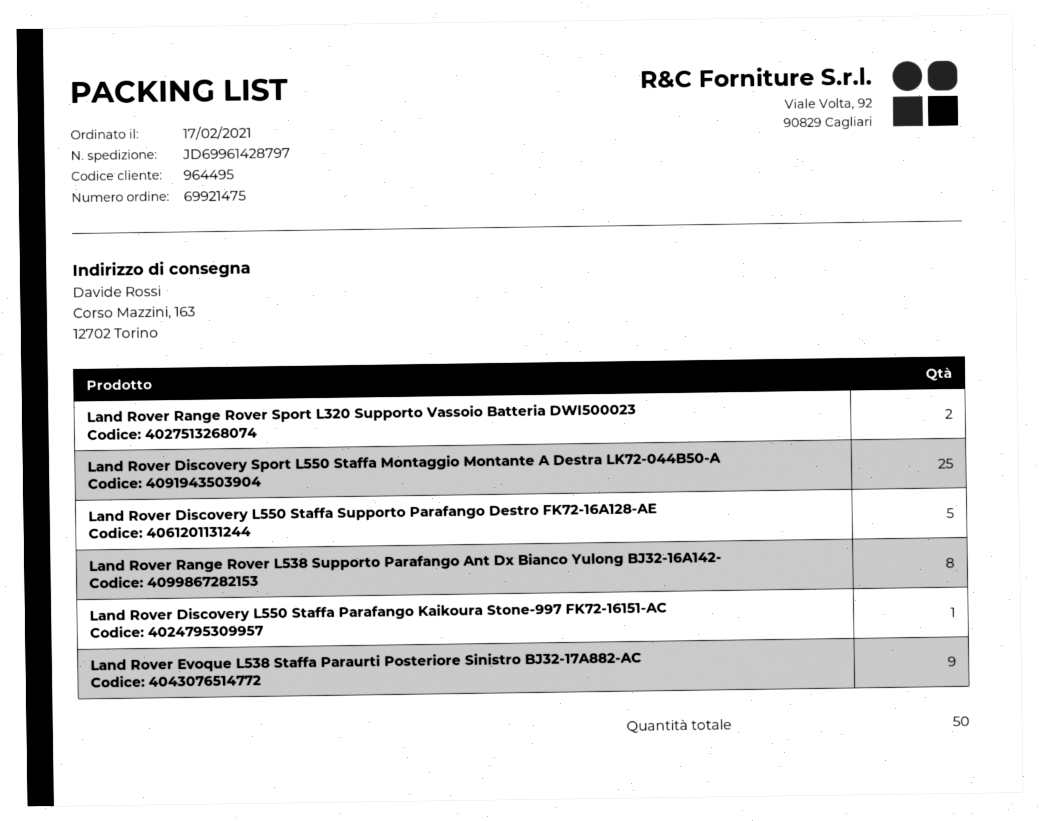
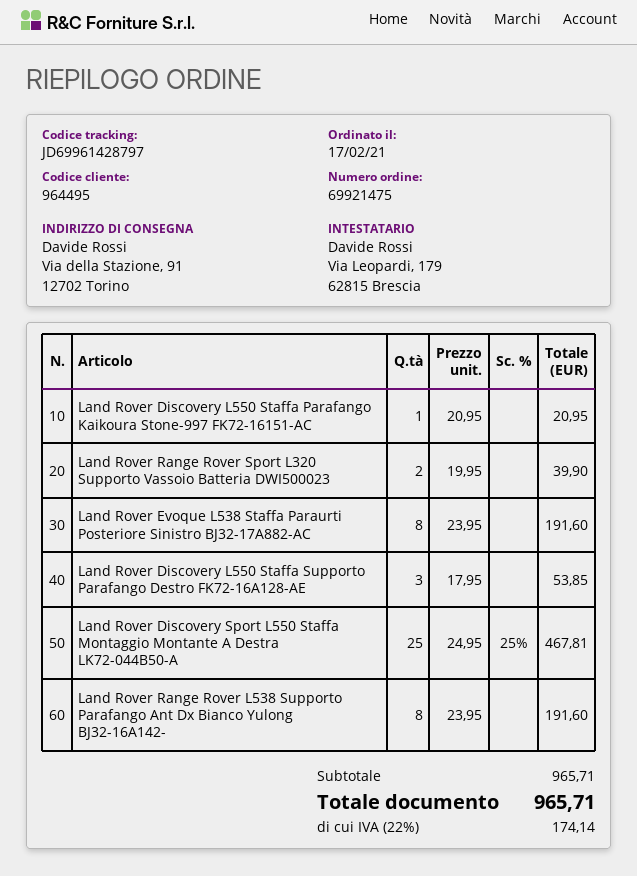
ship to: Corso Mazzini, 163, 12702 Torino -> Via della Stazione, 91, 12702 Torino
Land Rover Discovery L550 Staffa Supporto Parafango Destro FK72-16A128-AE: 5 -> 3
Land Rover Evoque L538 Staffa Paraurti Posteriore Sinistro BJ32-17A882-AC: 9 -> 8

